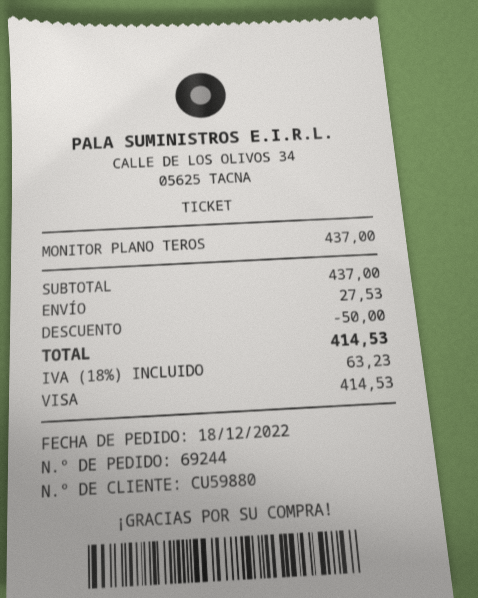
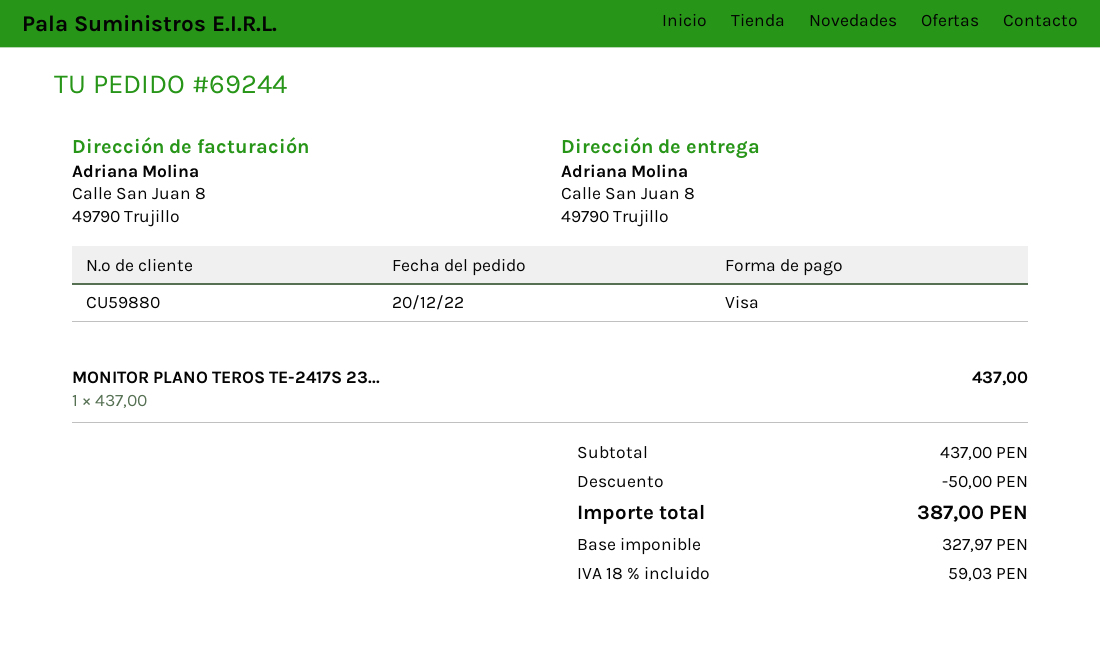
order date: 2022-12-18 -> 2022-12-20
shipping: 27.53 -> none
tax: 18% = 63.23 -> 18% = 59.03
total: 414.53 -> 387.00

